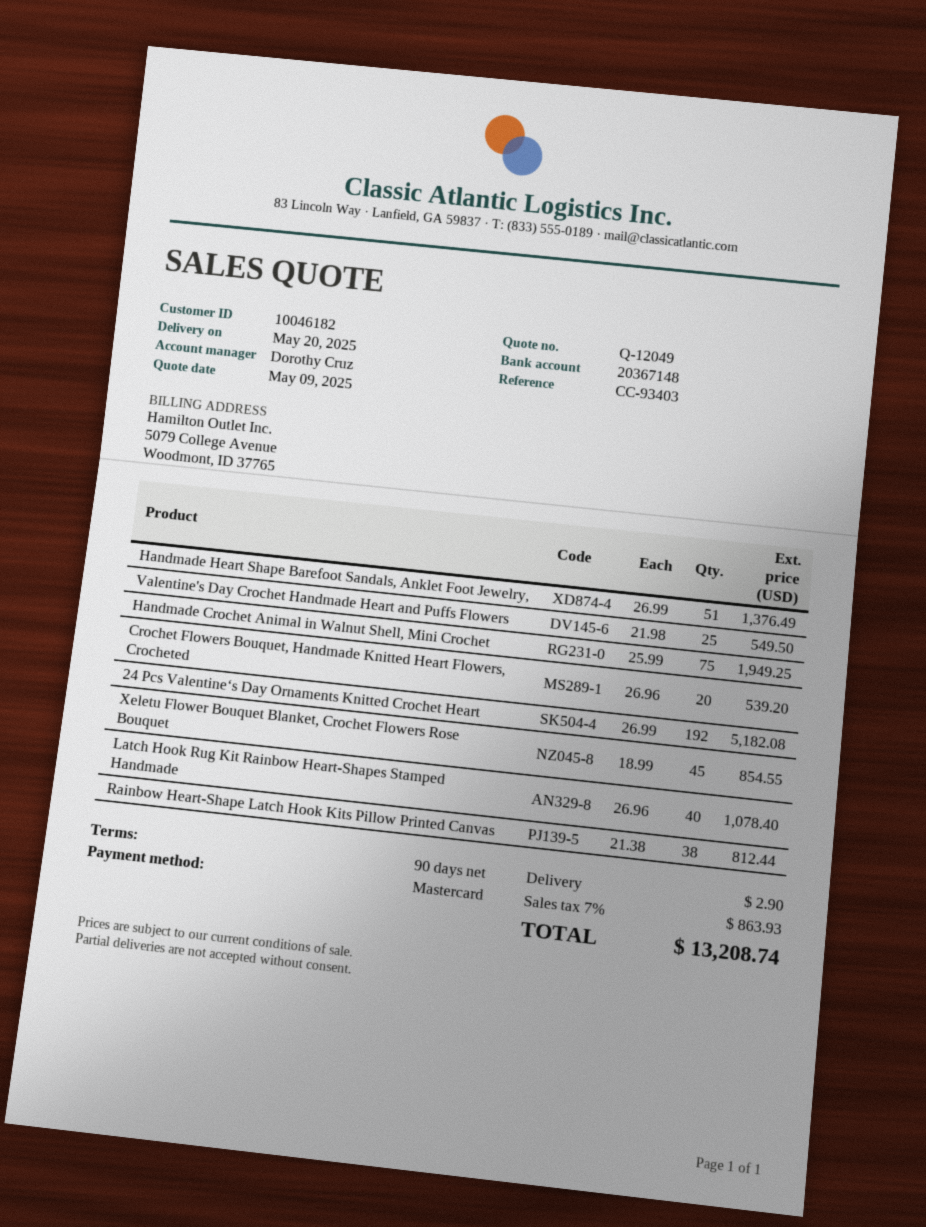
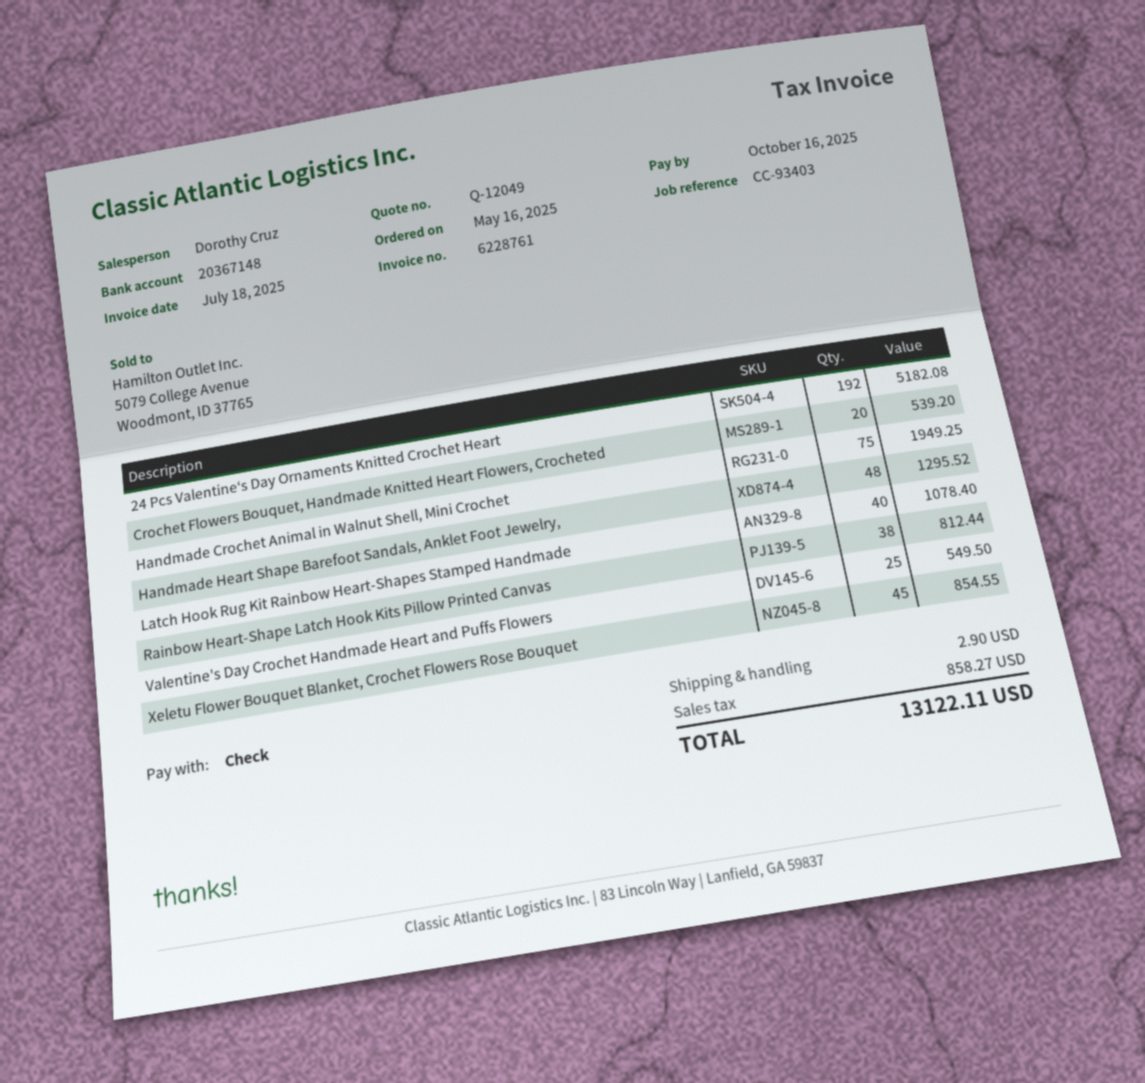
payment method: Mastercard -> cheque
Handmade Heart Shape Barefoot Sandals, Anklet Foot Jewelry,: 51 for 1376.49 -> 48 for 1295.52
tax: 863.93 -> 858.27
total: 13208.74 -> 13122.11

